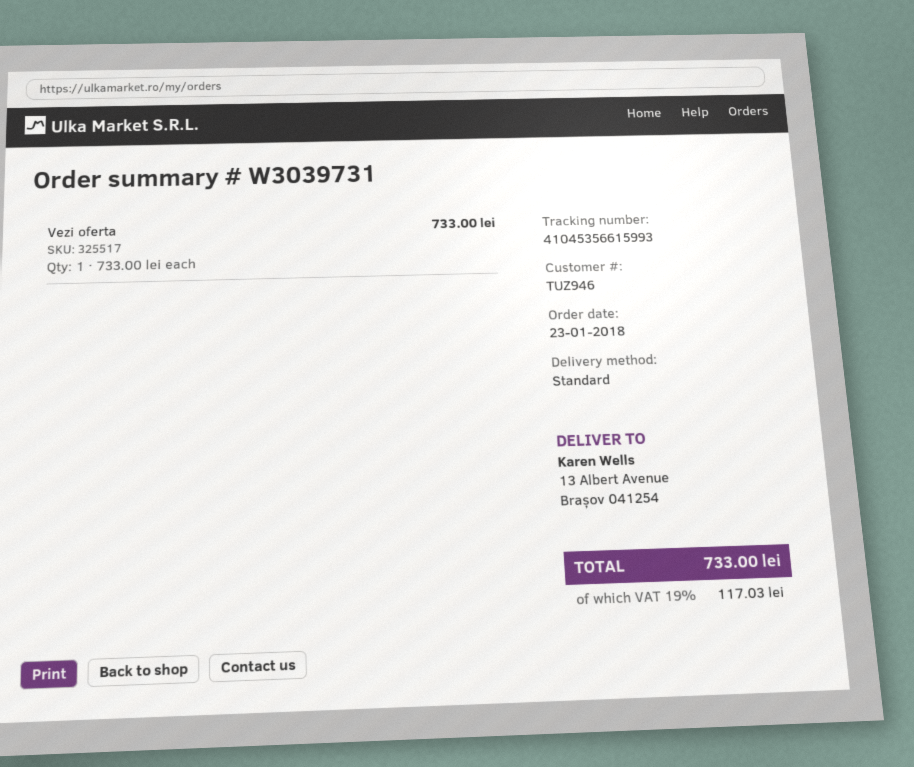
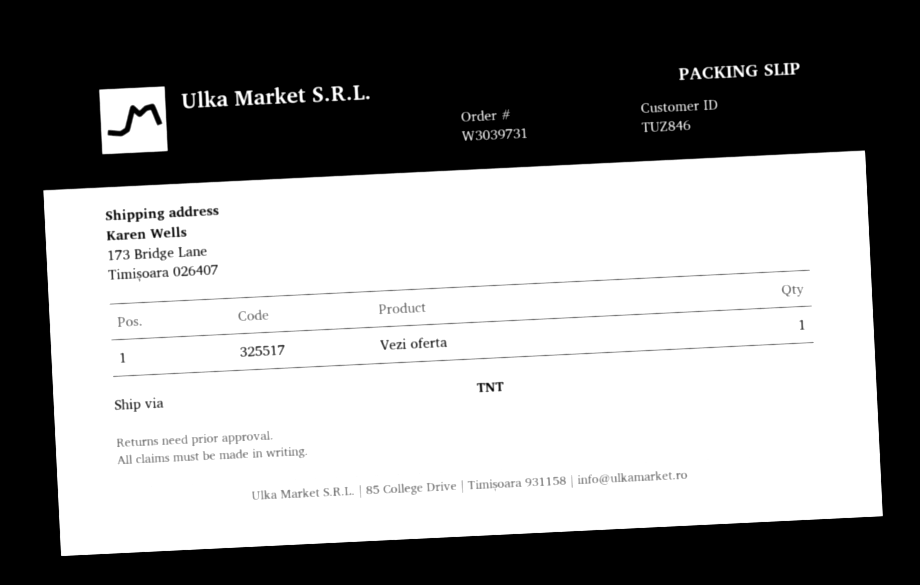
customer number: TUZ946 -> TUZ846
shipping method: standard -> TNT
ship to: 13 Albert Avenue, Brașov 041254 -> 173 Bridge Lane, Timișoara 026407

